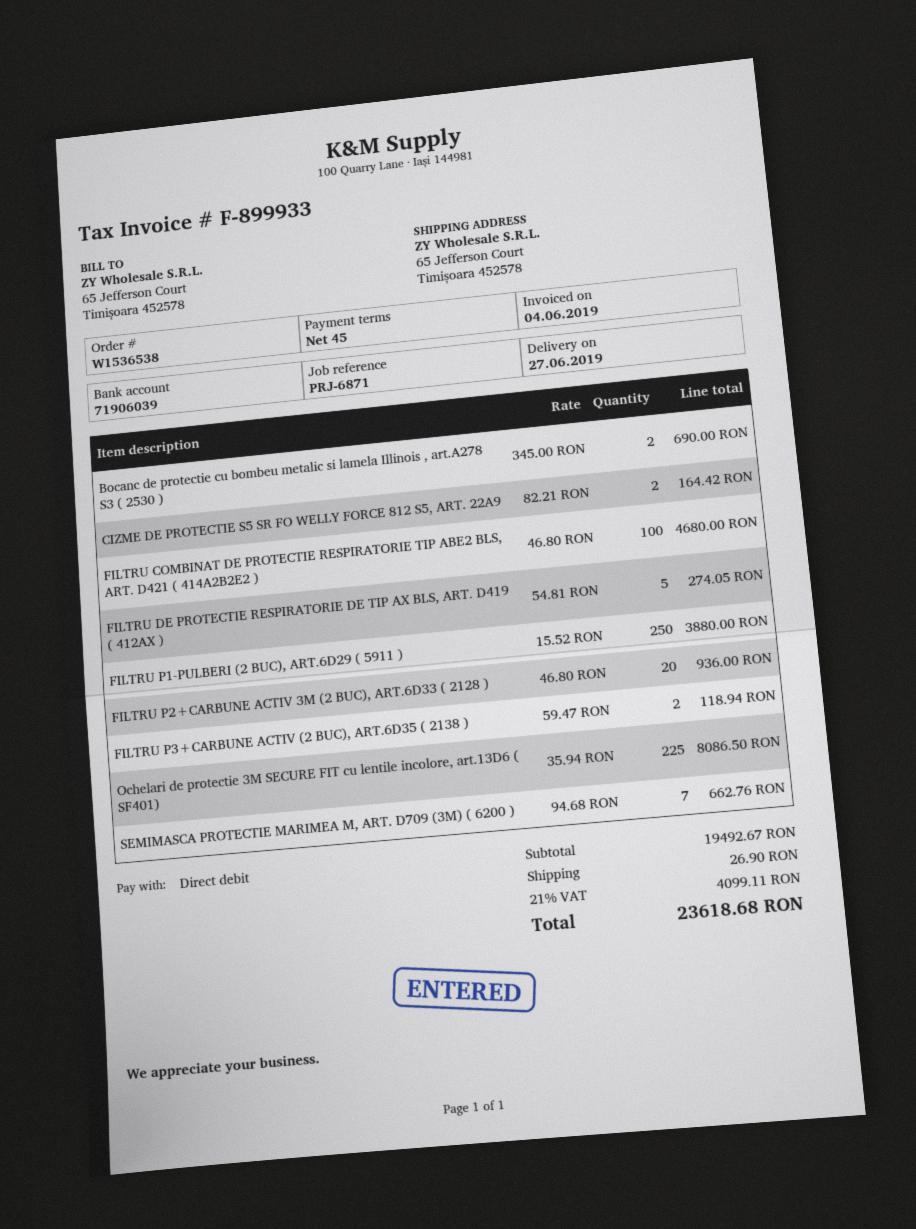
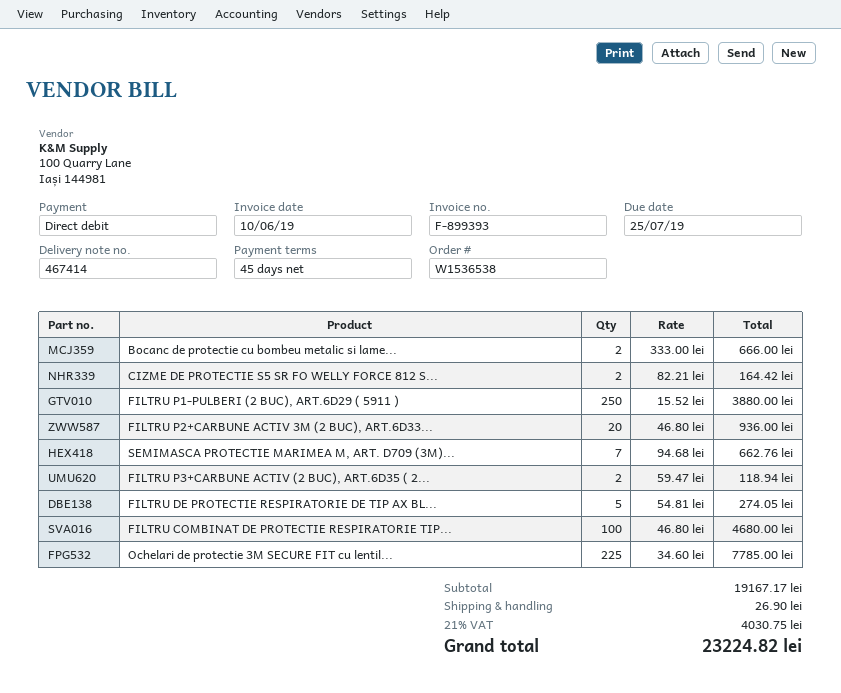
invoice number: F-899933 -> F-899393
invoice date: 2019-06-04 -> 2019-06-10
Bocanc de protectie cu bombeu metalic si lamela Illinois , art.A278 S3 ( 2530 ): 2 x 345.00 = 690.00 -> 2 x 333.00 = 666.00
Ochelari de protectie 3M SECURE FIT cu lentile incolore, art.13D6 ( SF401): 225 x 35.94 = 8086.50 -> 225 x 34.60 = 7785.00
subtotal: 19492.67 -> 19167.17
tax: 21% = 4099.11 -> 21% = 4030.75
total: 23618.68 -> 23224.82

